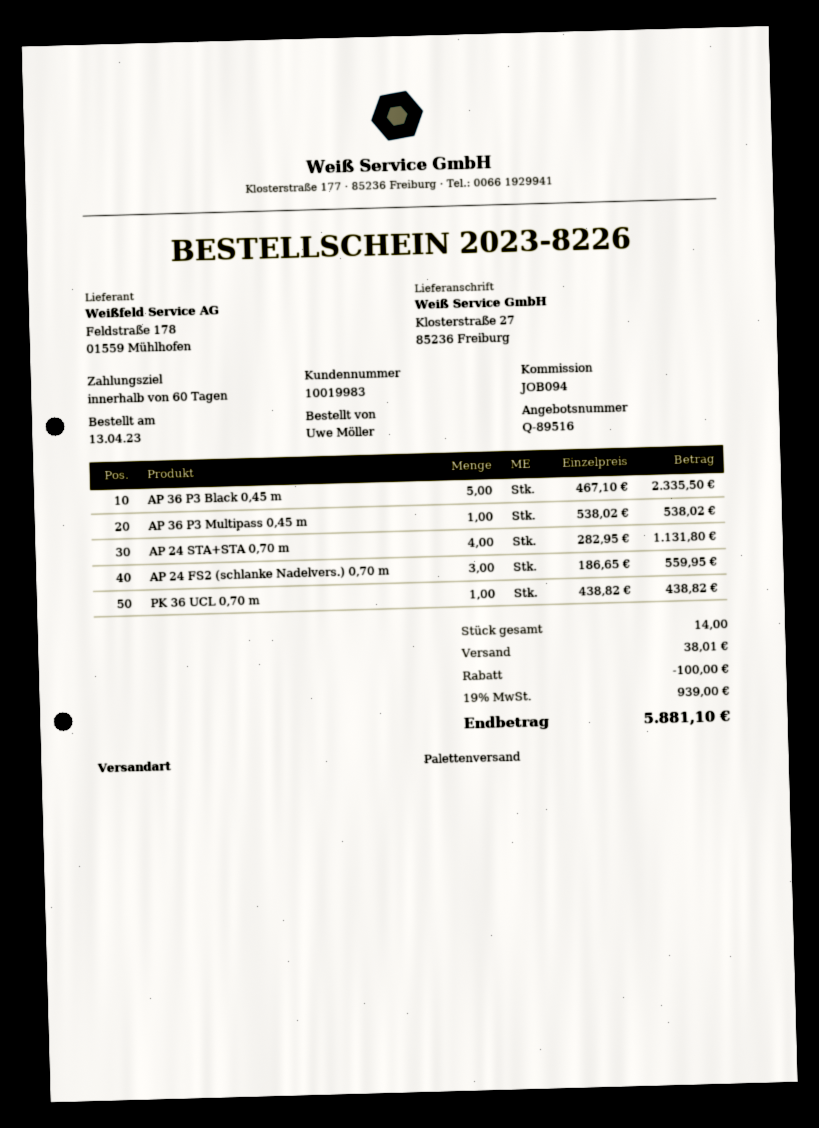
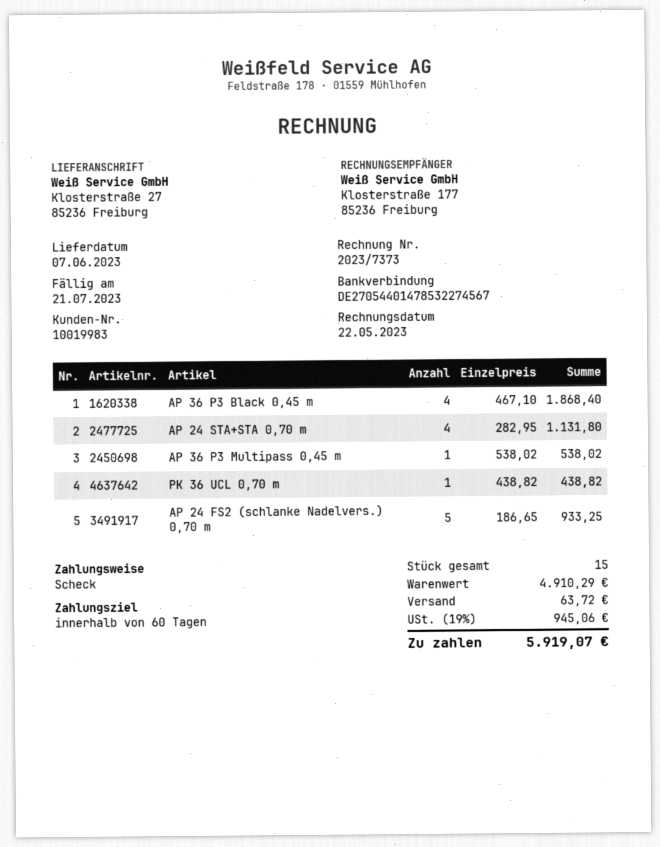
AP 36 P3 Black 0,45 m: 5 x 467.10 = 2335.50 -> 4 x 467.10 = 1868.40
AP 24 FS2 (schlanke Nadelvers.) 0,70 m: 3 x 186.65 = 559.95 -> 5 x 186.65 = 933.25
total quantity: 14 -> 15
discount: 100.00 -> none
shipping: 38.01 -> 63.72
tax: 19% = 939.00 -> 19% = 945.06
total: 5881.10 -> 5919.07

